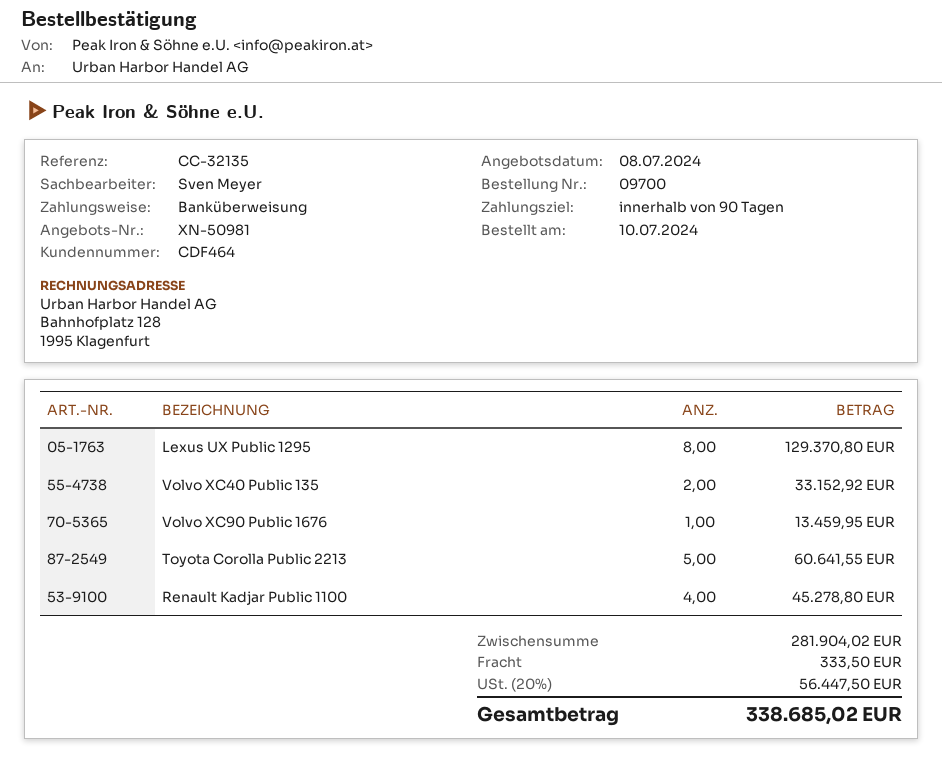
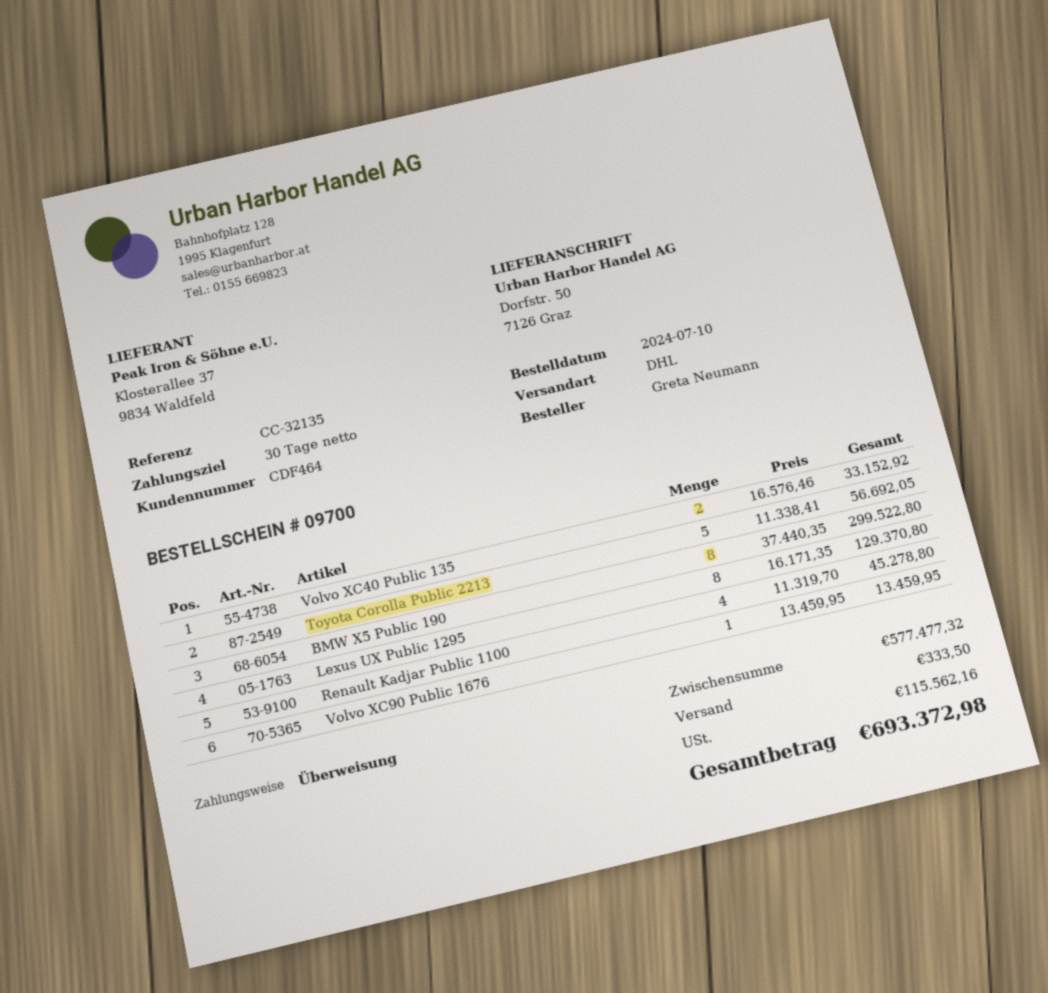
payment terms: 90 days -> 30 days
Toyota Corolla Public 2213: 5 for 60641.55 -> 5 for 56692.05
BMW X5 Public 190: none -> 8 for 299522.80
subtotal: 281904.02 -> 577477.32
tax: 56447.50 -> 115562.16
total: 338685.02 -> 693372.98

